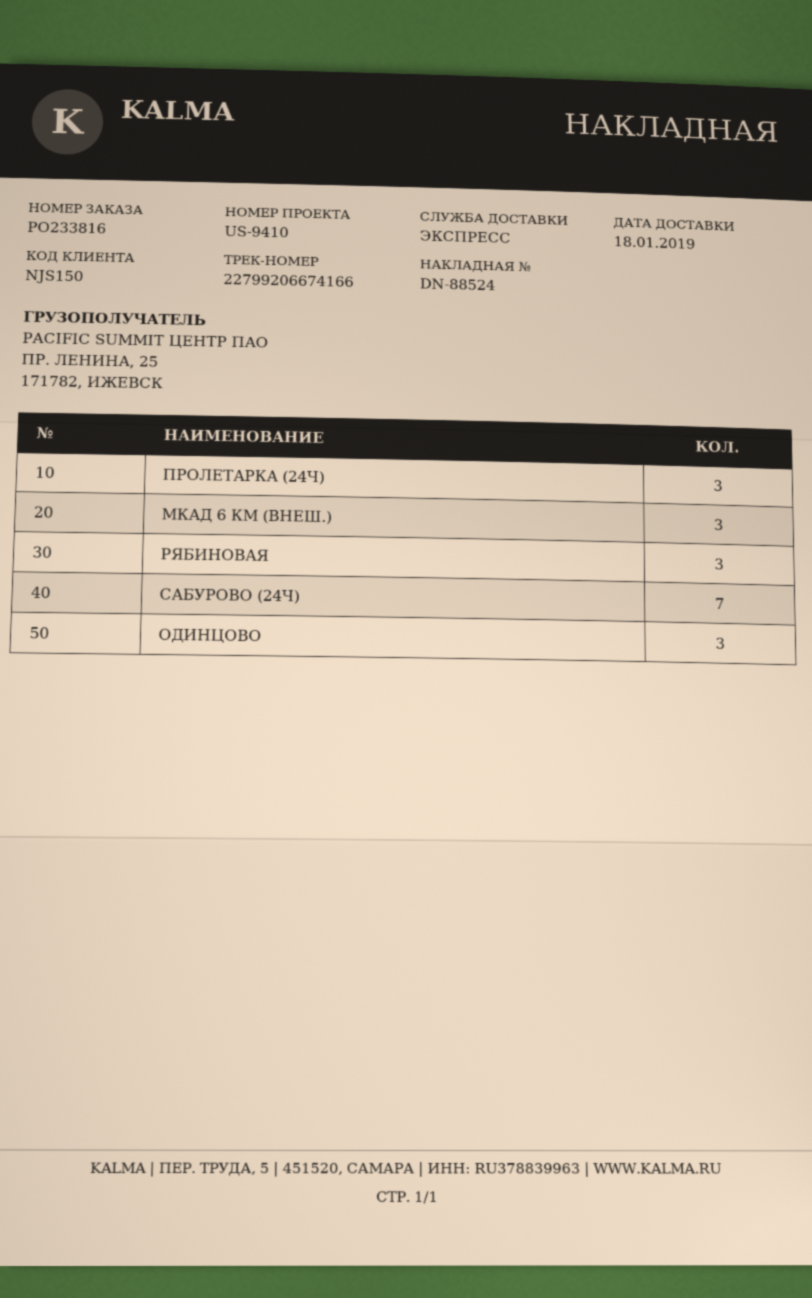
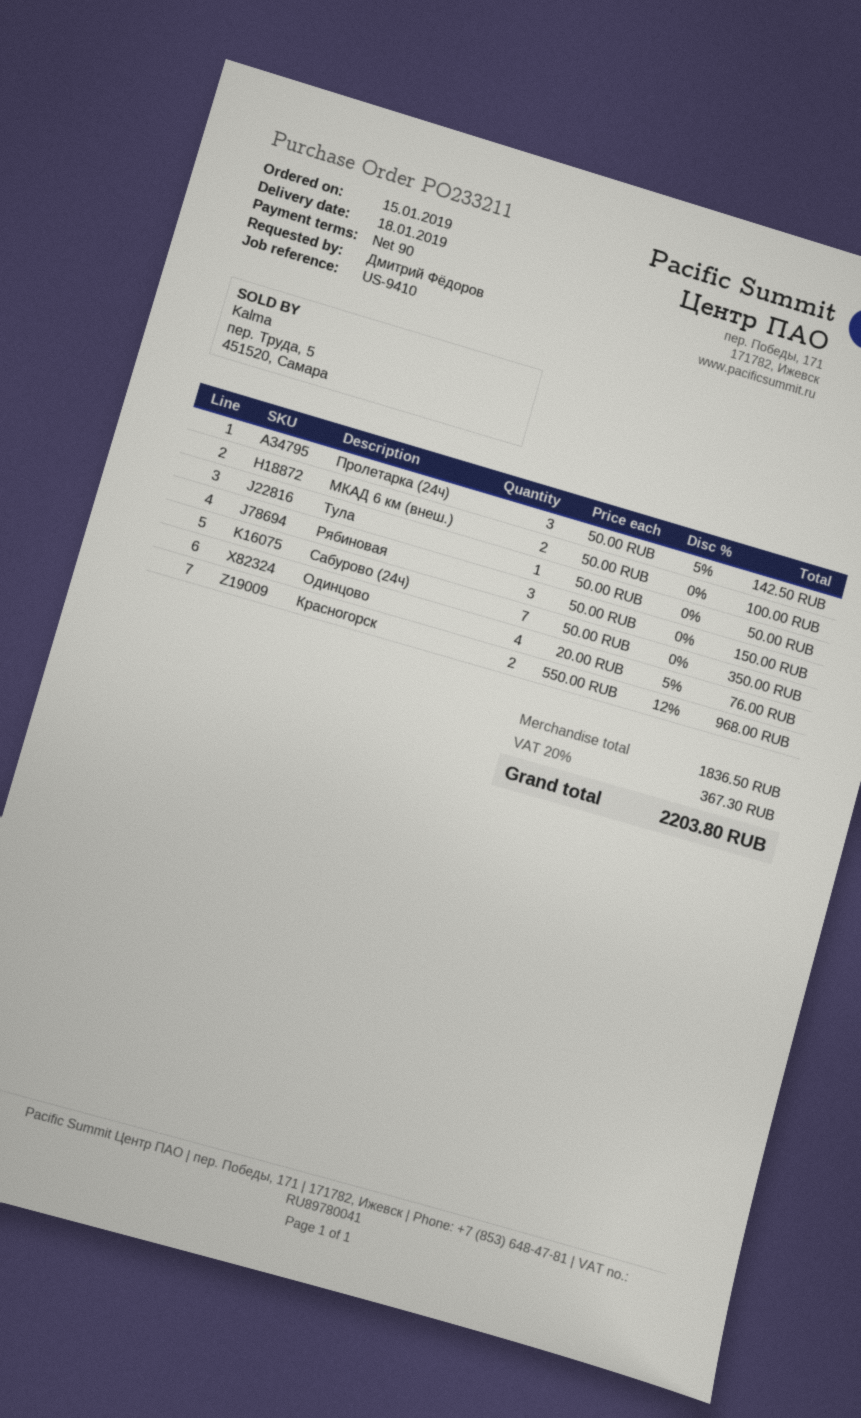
order number: PO233816 -> PO233211
МКАД 6 КМ (ВНЕШ.): 3 -> 2
ОДИНЦОВО: 3 -> 4
Тула: none -> 1
Красногорск: none -> 2

